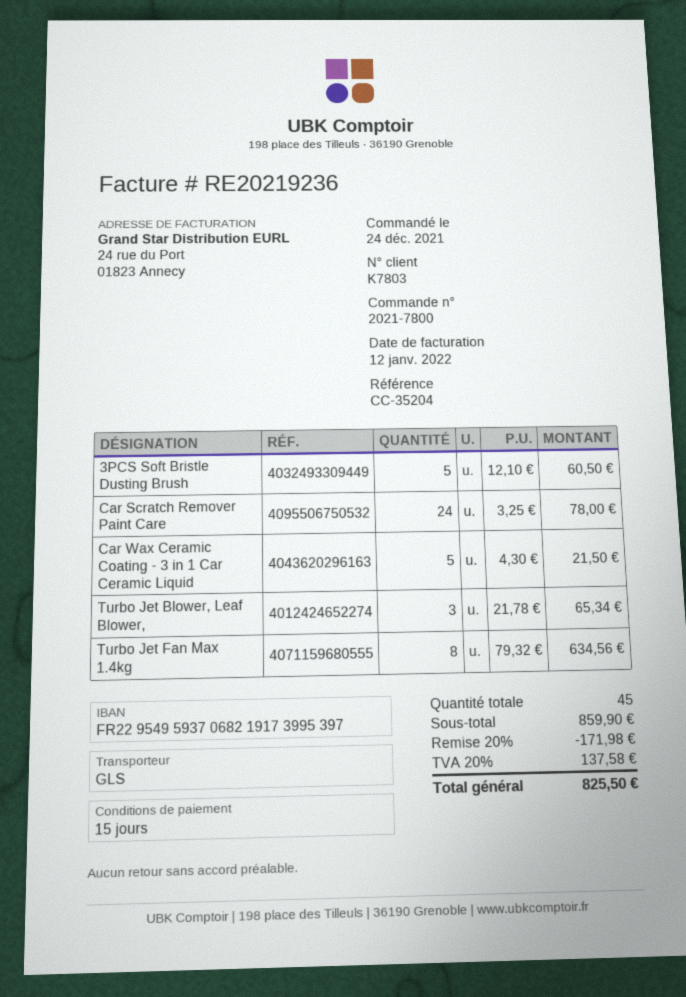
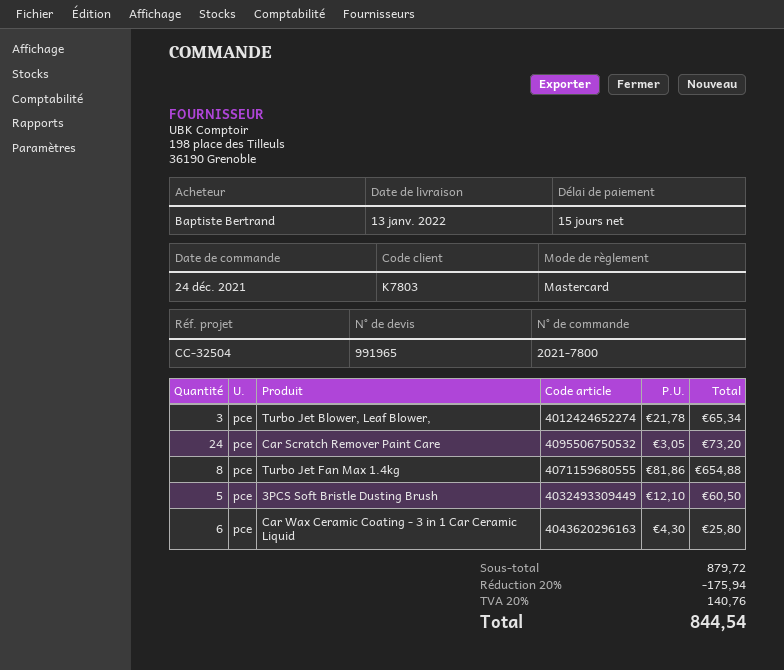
reference: CC-35204 -> CC-32504
Car Scratch Remover Paint Care: 24 x 3.25 = 78.00 -> 24 x 3.05 = 73.20
Car Wax Ceramic Coating - 3 in 1 Car Ceramic Liquid: 5 x 4.30 = 21.50 -> 6 x 4.30 = 25.80
Turbo Jet Fan Max 1.4kg: 8 x 79.32 = 634.56 -> 8 x 81.86 = 654.88
subtotal: 859.90 -> 879.72
discount: 20% = 171.98 -> 20% = 175.94
tax: 20% = 137.58 -> 20% = 140.76
total: 825.50 -> 844.54

